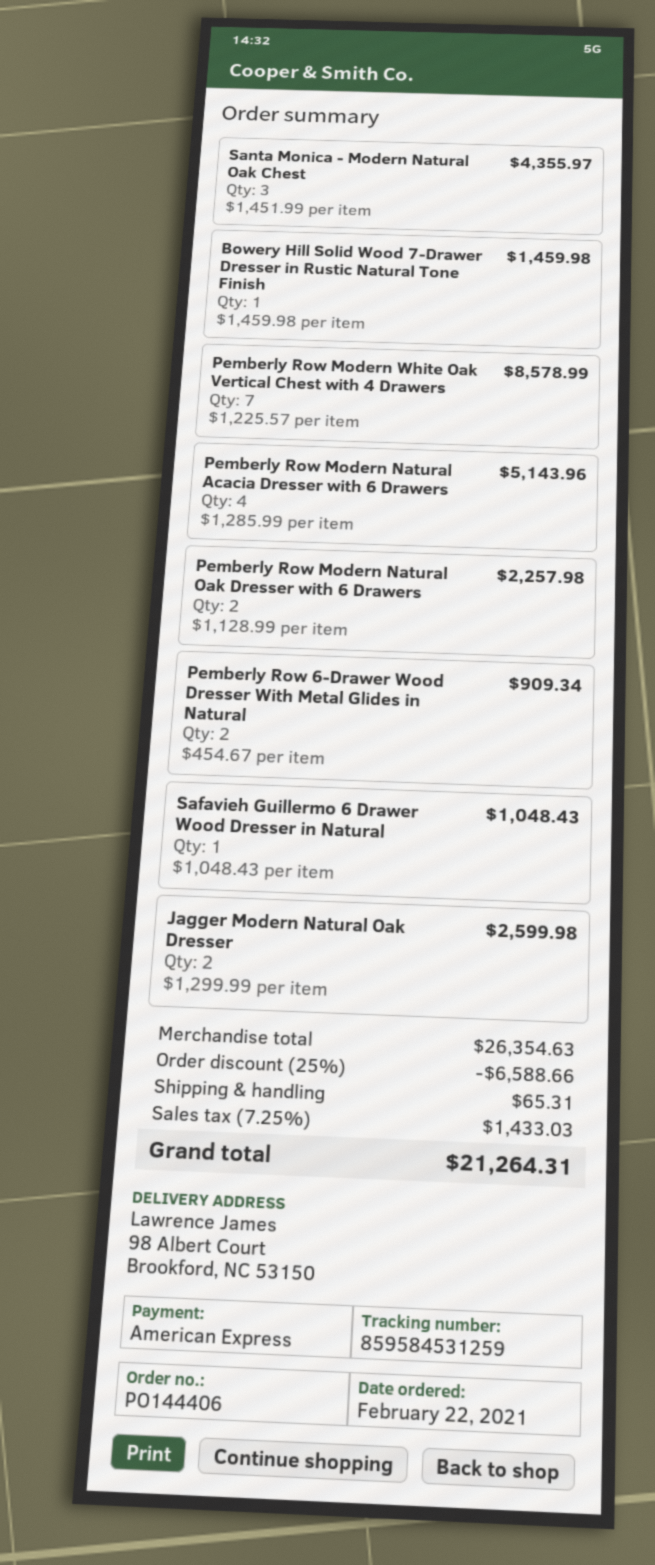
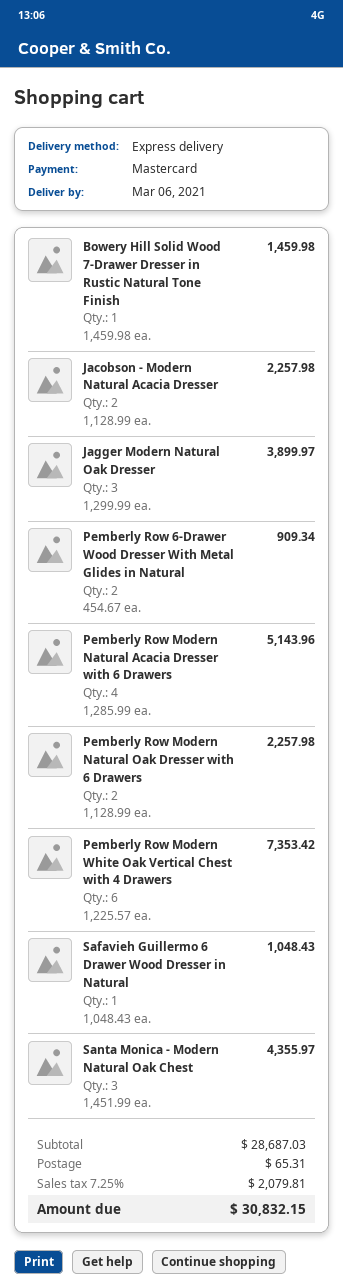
payment method: American Express -> Mastercard
Pemberly Row Modern White Oak Vertical Chest with 4 Drawers: 7 x 1225.57 = 8578.99 -> 6 x 1225.57 = 7353.42
Jagger Modern Natural Oak Dresser: 2 x 1299.99 = 2599.98 -> 3 x 1299.99 = 3899.97
Jacobson - Modern Natural Acacia Dresser: none -> 2 x 1128.99 = 2257.98
subtotal: 26354.63 -> 28687.03
discount: 25% = 6588.66 -> none
tax: 7.25% = 1433.03 -> 7.25% = 2079.81
total: 21264.31 -> 30832.15

